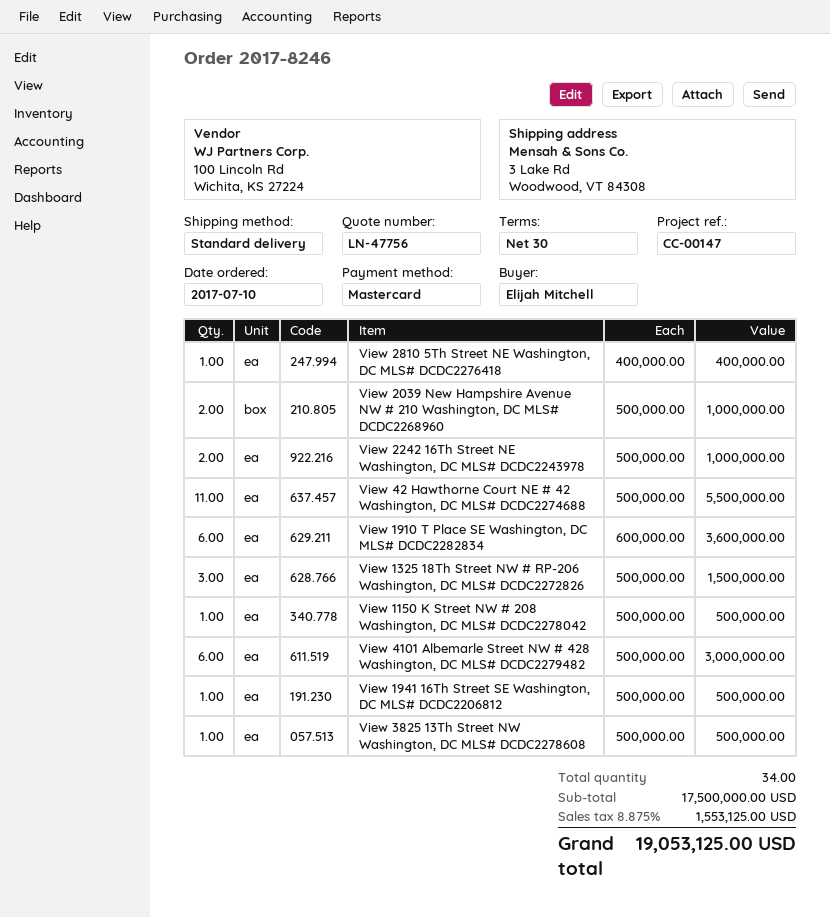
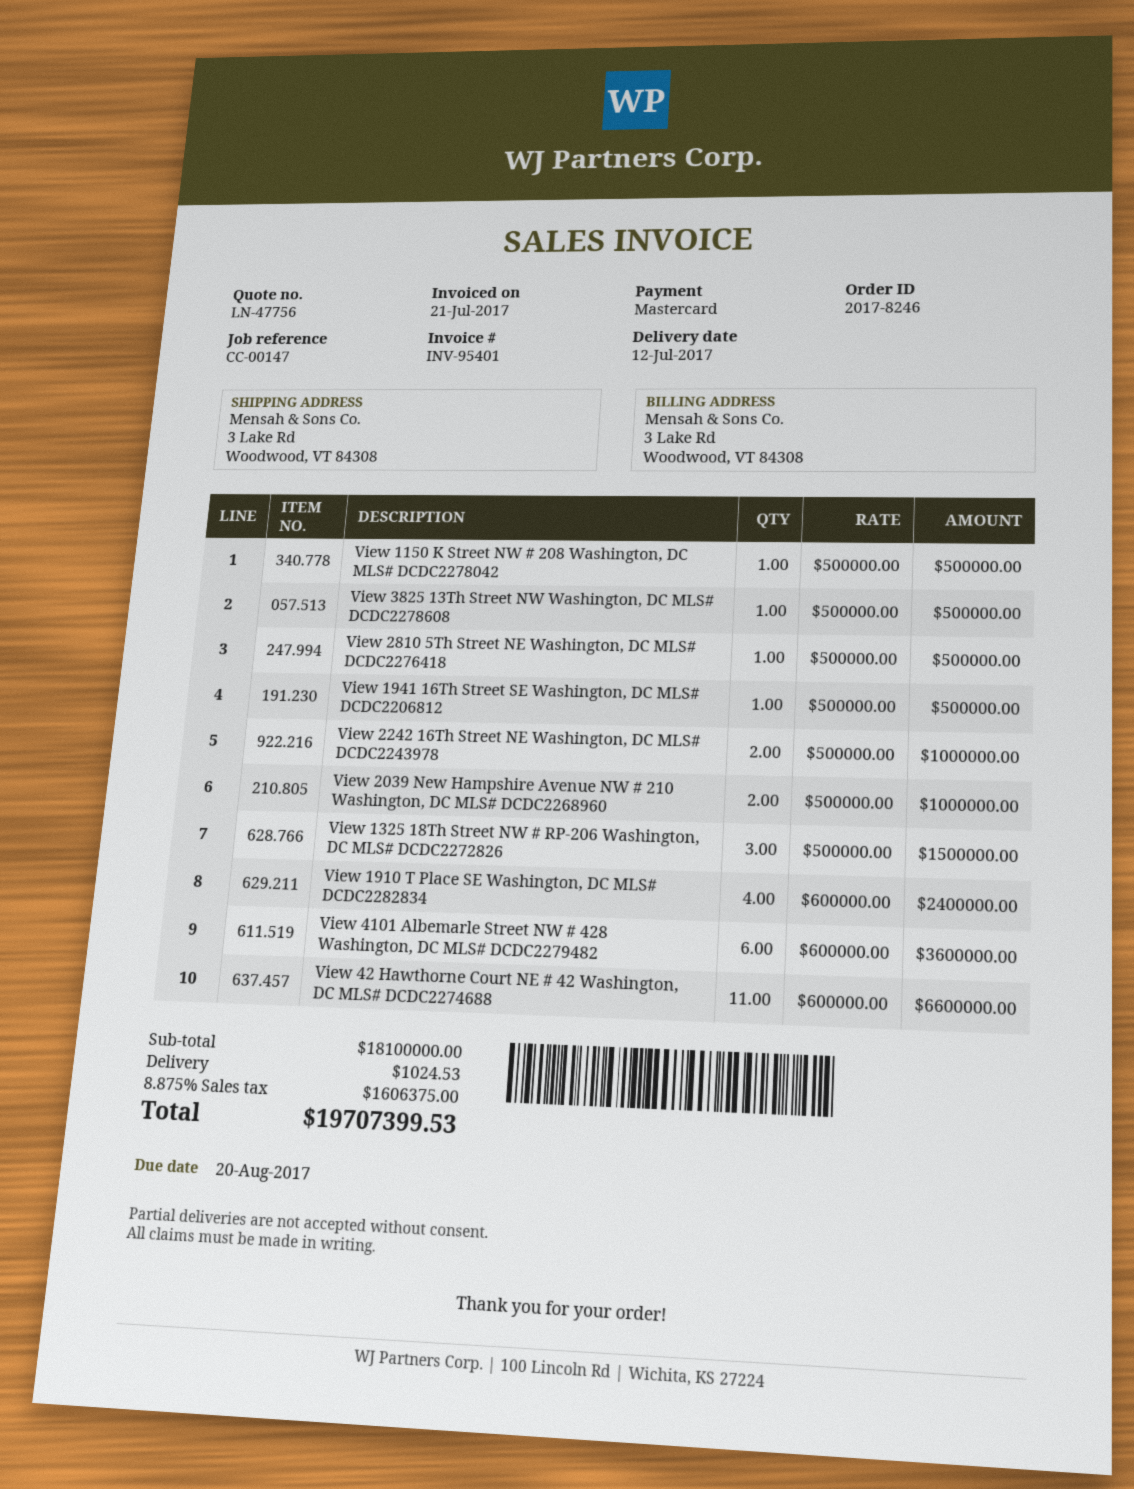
View 2810 5Th Street NE Washington, DC MLS# DCDC2276418: 1 x 400000.00 = 400000.00 -> 1 x 500000.00 = 500000.00
View 42 Hawthorne Court NE # 42 Washington, DC MLS# DCDC2274688: 11 x 500000.00 = 5500000.00 -> 11 x 600000.00 = 6600000.00
View 1910 T Place SE Washington, DC MLS# DCDC2282834: 6 x 600000.00 = 3600000.00 -> 4 x 600000.00 = 2400000.00
View 4101 Albemarle Street NW # 428 Washington, DC MLS# DCDC2279482: 6 x 500000.00 = 3000000.00 -> 6 x 600000.00 = 3600000.00
subtotal: 17500000.00 -> 18100000.00
shipping: none -> 1024.53
tax: 8.875% = 1553125.00 -> 8.875% = 1606375.00
total: 19053125.00 -> 19707399.53

